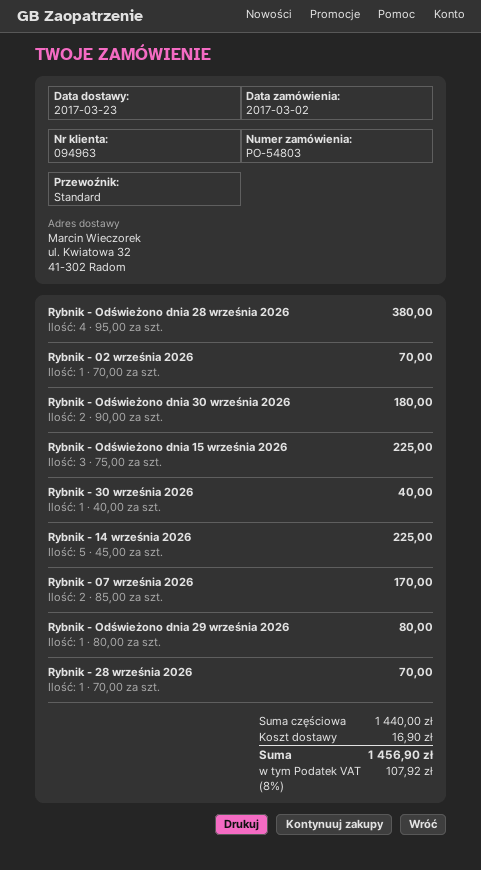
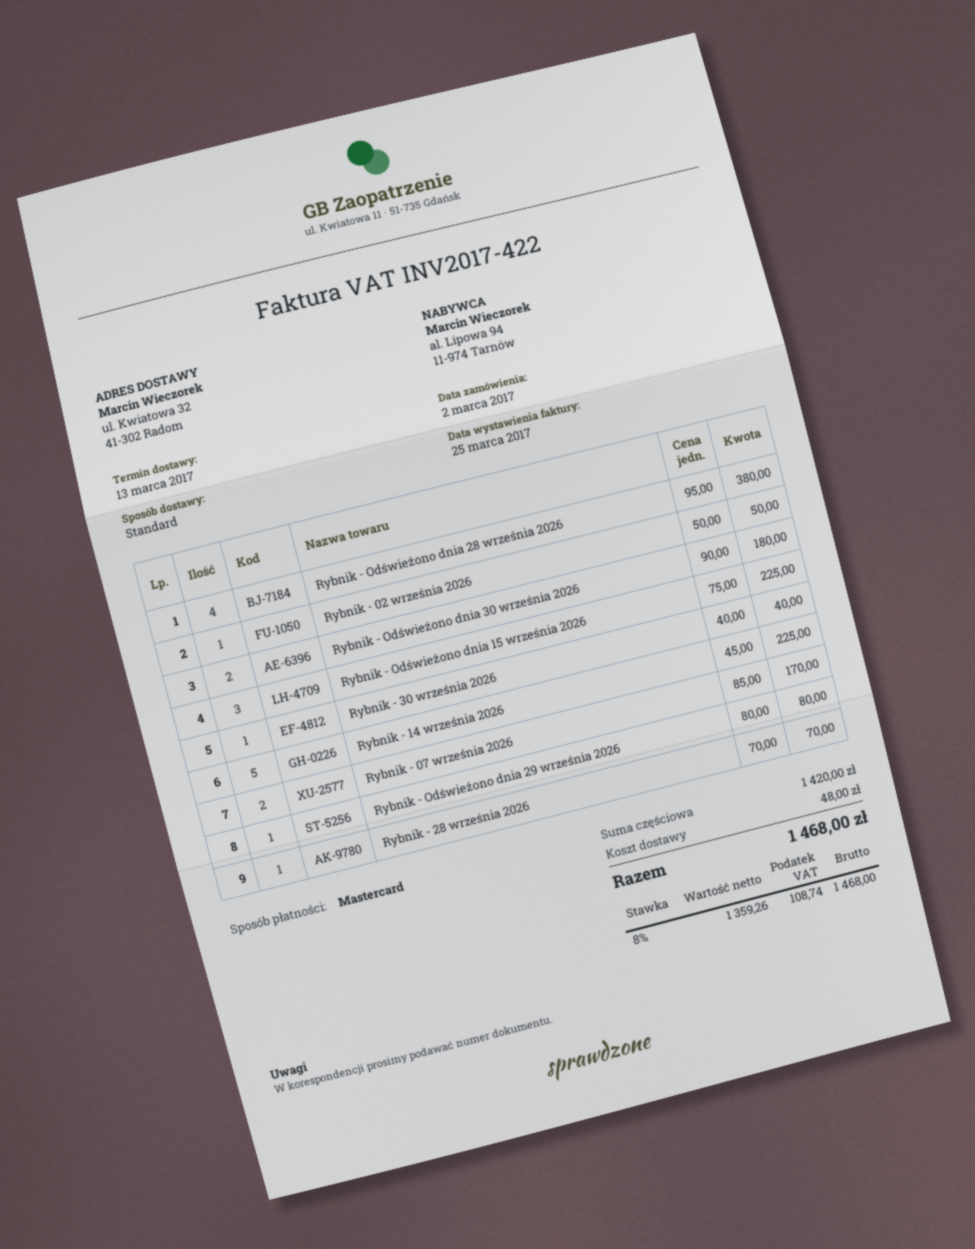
delivery date: 2017-03-23 -> 2017-03-13
Rybnik - 02 września 2026: 1 x 70.00 = 70.00 -> 1 x 50.00 = 50.00
subtotal: 1440.00 -> 1420.00
shipping: 16.90 -> 48.00
tax: 8% = 107.92 -> 8% = 108.74
total: 1456.90 -> 1468.00

